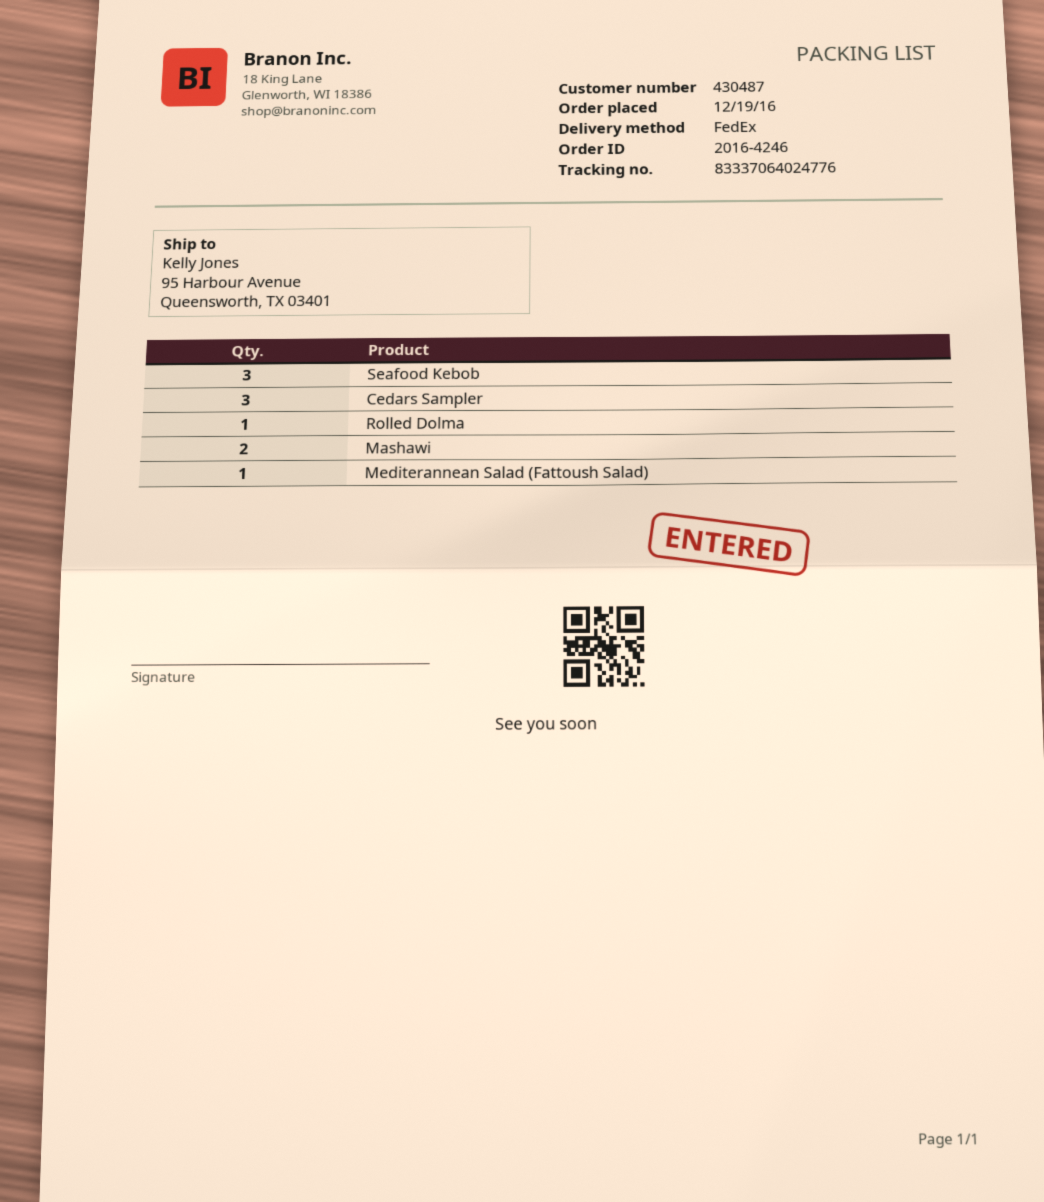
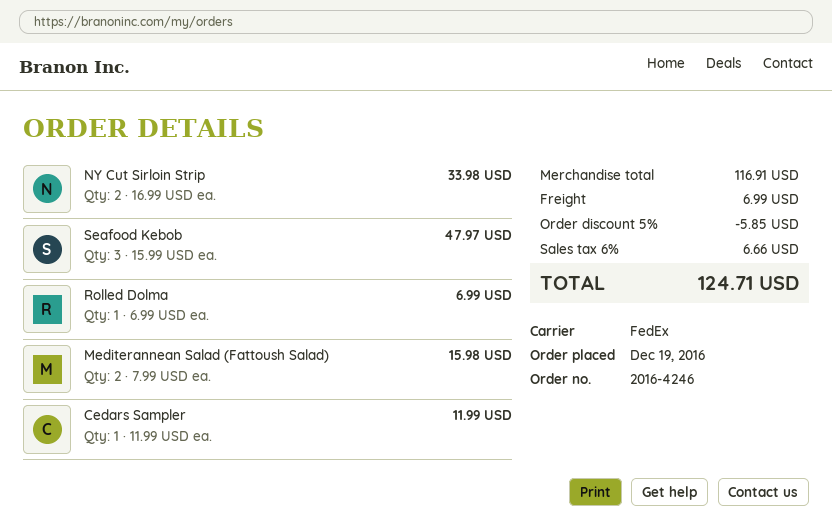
Cedars Sampler: 3 -> 1
Mashawi: 2 -> none
Mediterannean Salad (Fattoush Salad): 1 -> 2
NY Cut Sirloin Strip: none -> 2

